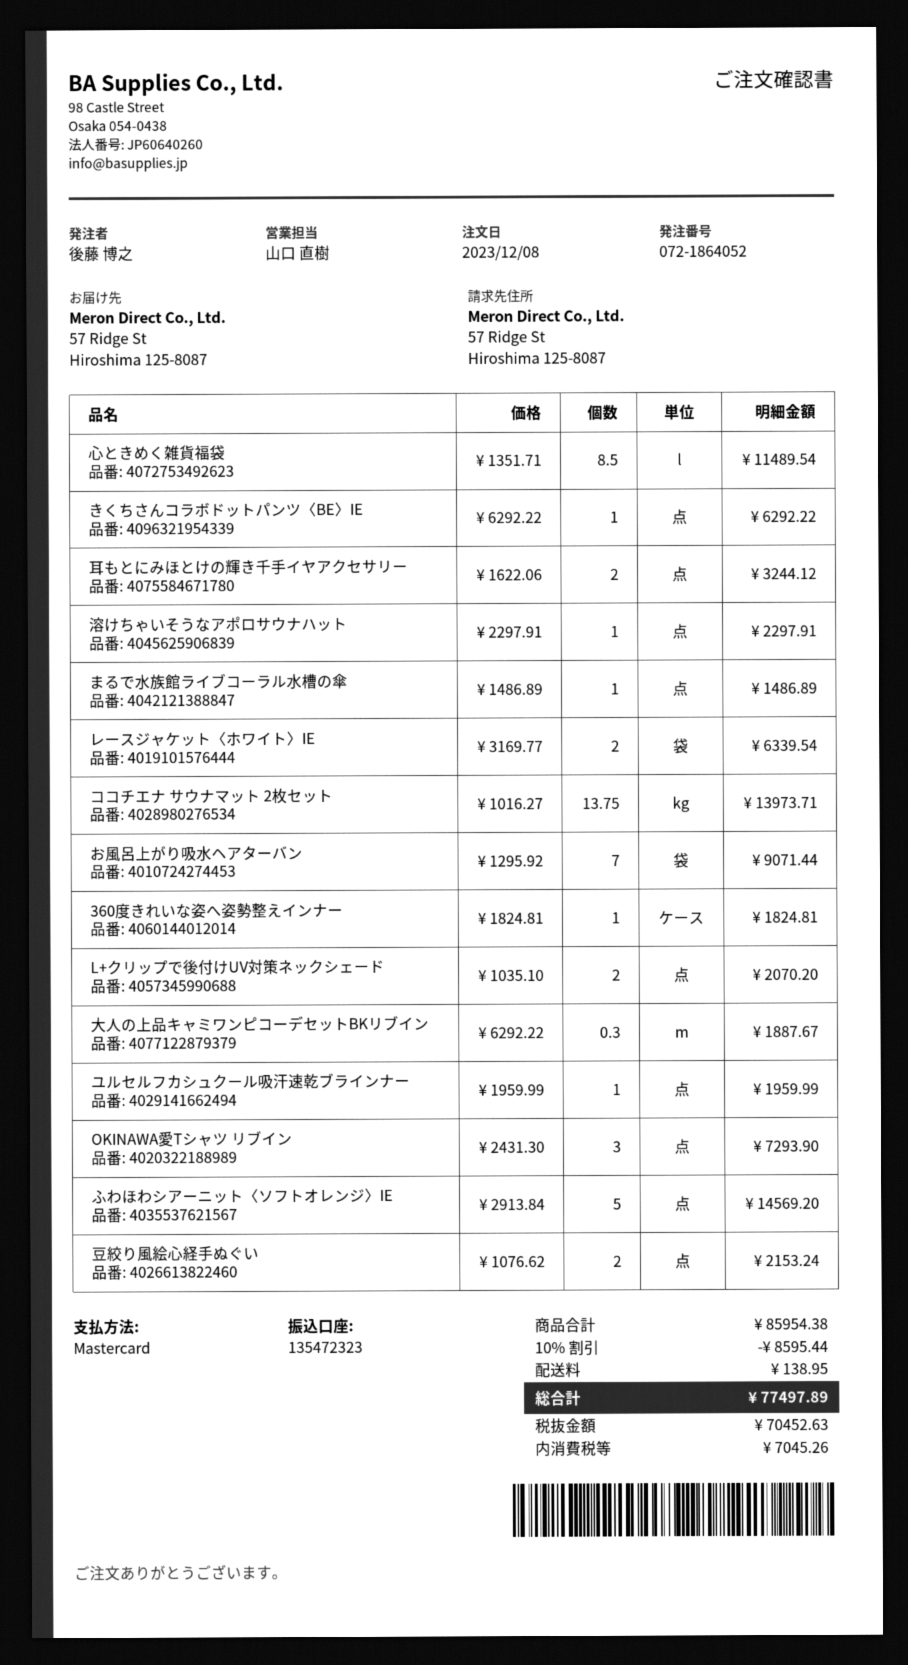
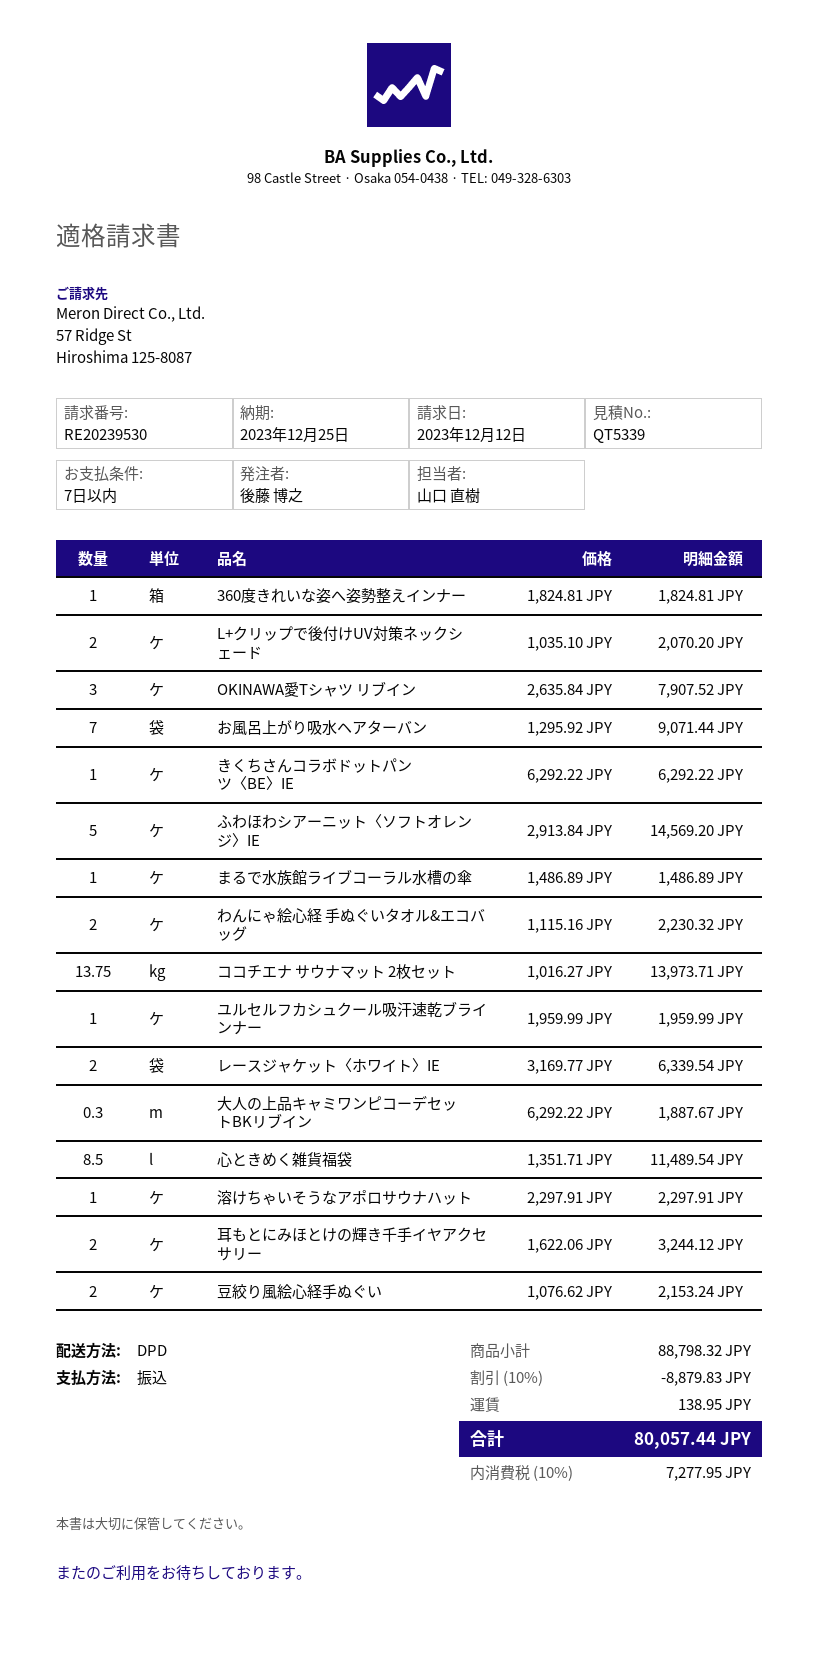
payment method: Mastercard -> bank transfer
OKINAWA愛Tシャツ リブイン: 3 x 2431.30 = 7293.90 -> 3 x 2635.84 = 7907.52
わんにゃ絵心経 手ぬぐいタオル&エコバッグ: none -> 2 x 1115.16 = 2230.32
subtotal: 85954.38 -> 88798.32
discount: 10% = 8595.44 -> 10% = 8879.83
tax: 7045.26 -> 7277.95
total: 77497.89 -> 80057.44

